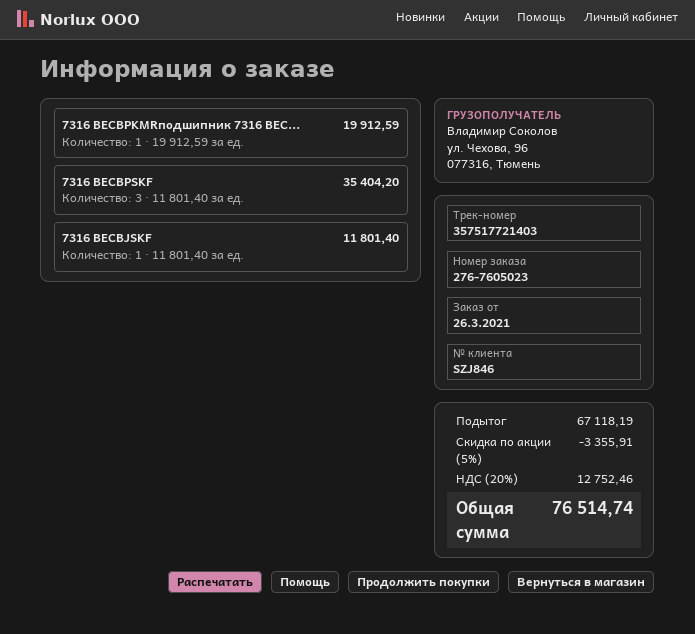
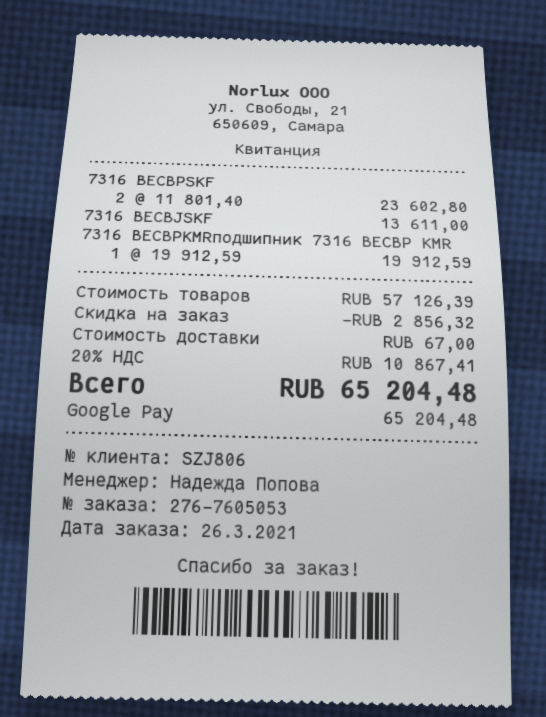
order number: 276-7605023 -> 276-7605053
customer number: SZJ846 -> SZJ806
7316 BECBPSKF: 3 x 11801.40 = 35404.20 -> 2 x 11801.40 = 23602.80
7316 BECBJSKF: 1 x 11801.40 = 11801.40 -> 1 x 13611.00 = 13611.00
subtotal: 67118.19 -> 57126.39
discount: 3355.91 -> 2856.32
shipping: none -> 67.00
tax: 20% = 12752.46 -> 20% = 10867.41
total: 76514.74 -> 65204.48

